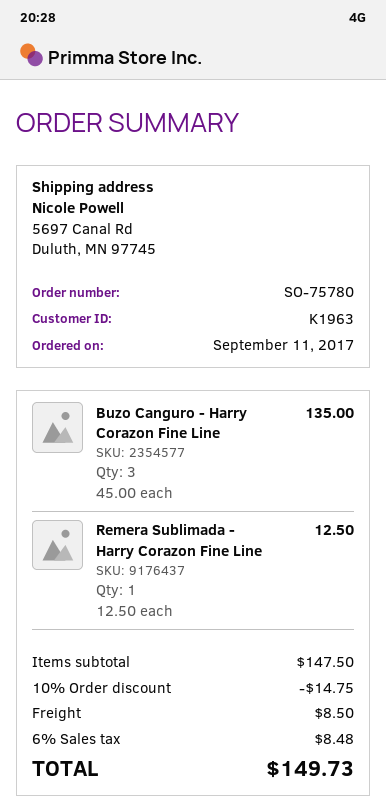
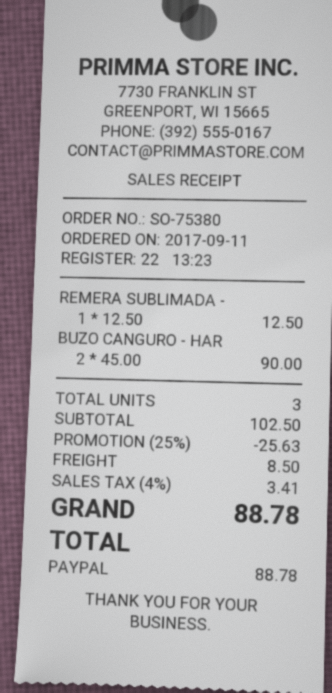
order number: SO-75780 -> SO-75380
Buzo Canguro - Harry Corazon Fine Line: 3 x 45.00 = 135.00 -> 2 x 45.00 = 90.00
subtotal: 147.50 -> 102.50
discount: 10% = 14.75 -> 25% = 25.63
tax: 6% = 8.48 -> 4% = 3.41
total: 149.73 -> 88.78

